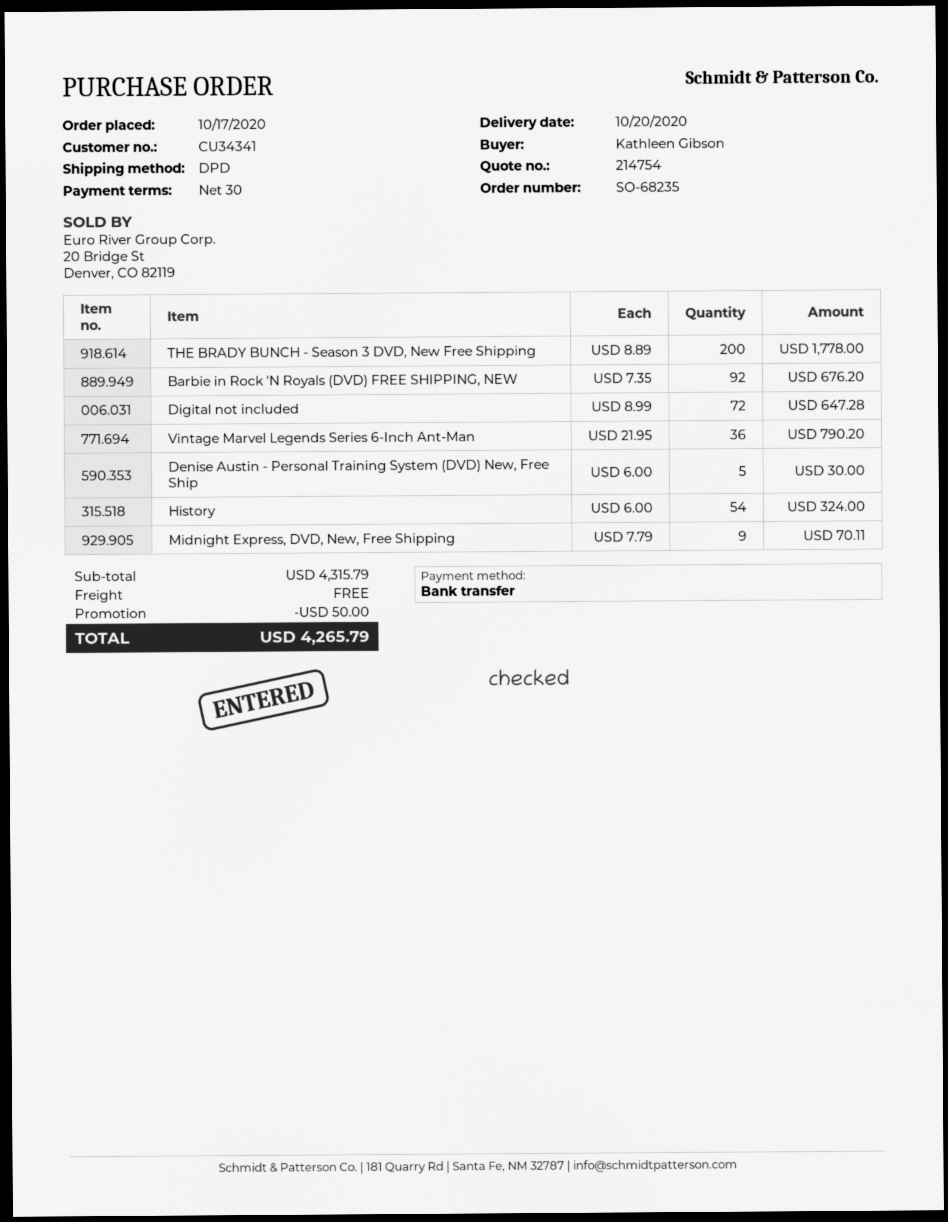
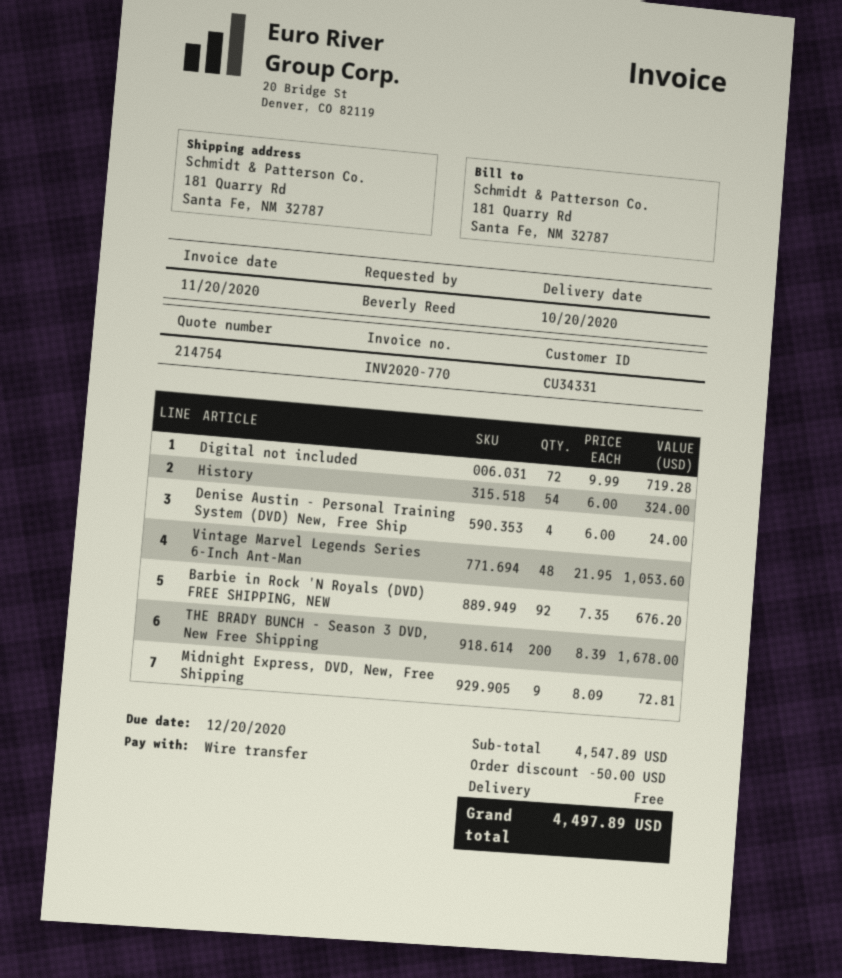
customer number: CU34341 -> CU34331
ordered by: Kathleen Gibson -> Beverly Reed
THE BRADY BUNCH - Season 3 DVD, New Free Shipping: 200 x 8.89 = 1778.00 -> 200 x 8.39 = 1678.00
Digital not included: 72 x 8.99 = 647.28 -> 72 x 9.99 = 719.28
Vintage Marvel Legends Series 6-Inch Ant-Man: 36 x 21.95 = 790.20 -> 48 x 21.95 = 1053.60
Denise Austin - Personal Training System (DVD) New, Free Ship: 5 x 6.00 = 30.00 -> 4 x 6.00 = 24.00
Midnight Express, DVD, New, Free Shipping: 9 x 7.79 = 70.11 -> 9 x 8.09 = 72.81
subtotal: 4315.79 -> 4547.89
total: 4265.79 -> 4497.89

